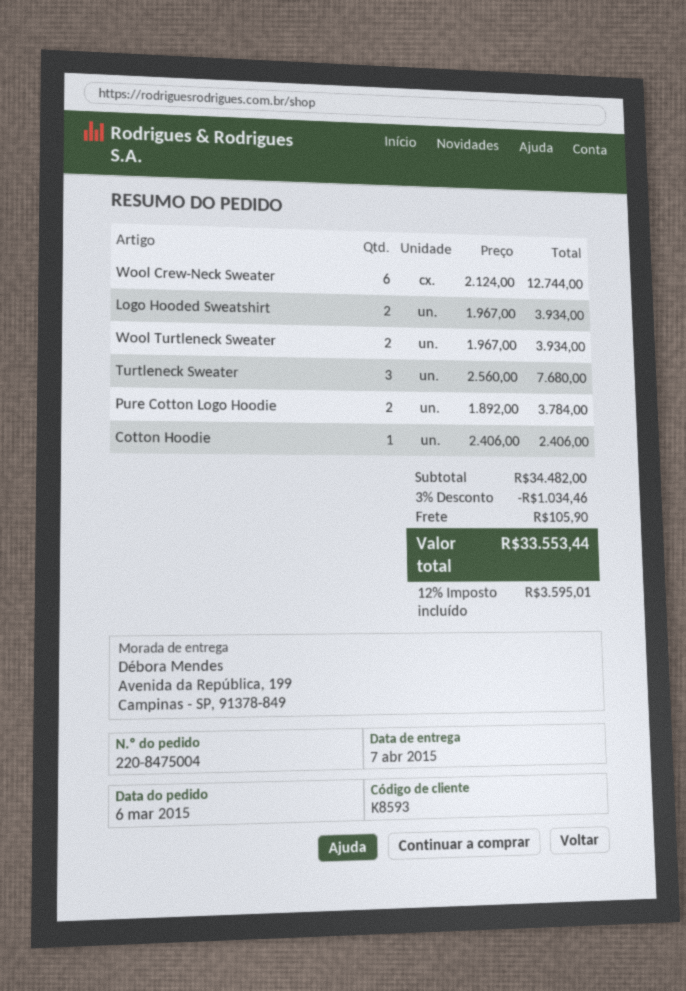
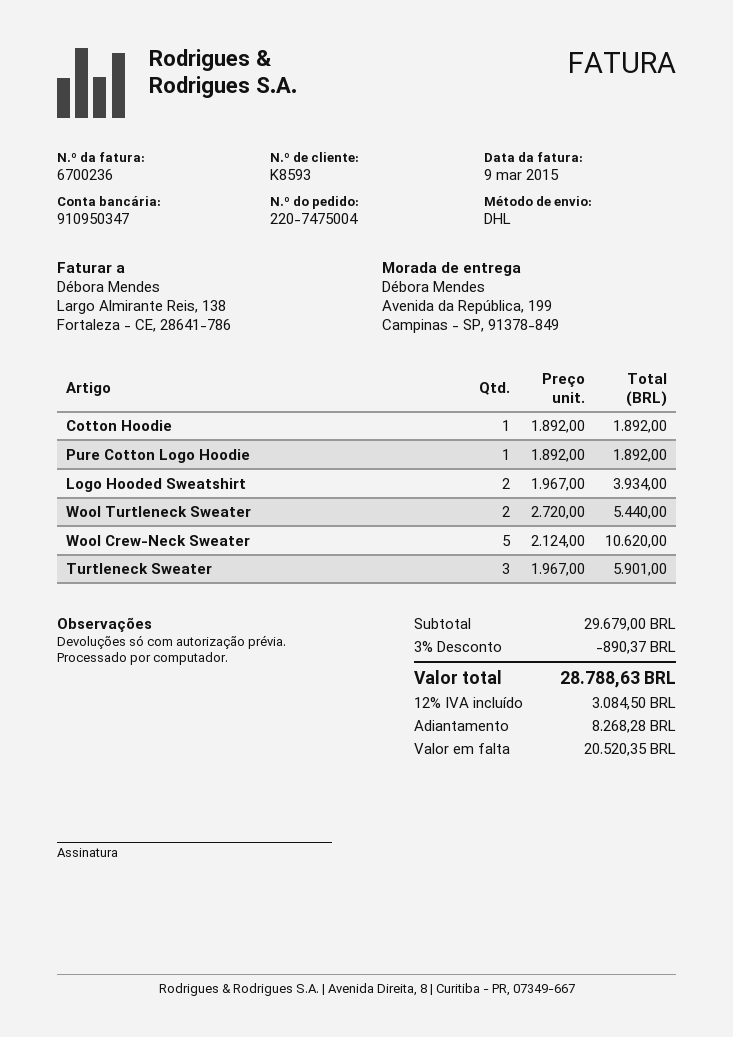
order number: 220-8475004 -> 220-7475004
Wool Crew-Neck Sweater: 6 x 2124.00 = 12744.00 -> 5 x 2124.00 = 10620.00
Wool Turtleneck Sweater: 2 x 1967.00 = 3934.00 -> 2 x 2720.00 = 5440.00
Turtleneck Sweater: 3 x 2560.00 = 7680.00 -> 3 x 1967.00 = 5901.00
Pure Cotton Logo Hoodie: 2 x 1892.00 = 3784.00 -> 1 x 1892.00 = 1892.00
Cotton Hoodie: 1 x 2406.00 = 2406.00 -> 1 x 1892.00 = 1892.00
subtotal: 34482.00 -> 29679.00
discount: 3% = 1034.46 -> 3% = 890.37
shipping: 105.90 -> none
tax: 12% = 3595.01 -> 12% = 3084.50
total: 33553.44 -> 28788.63

